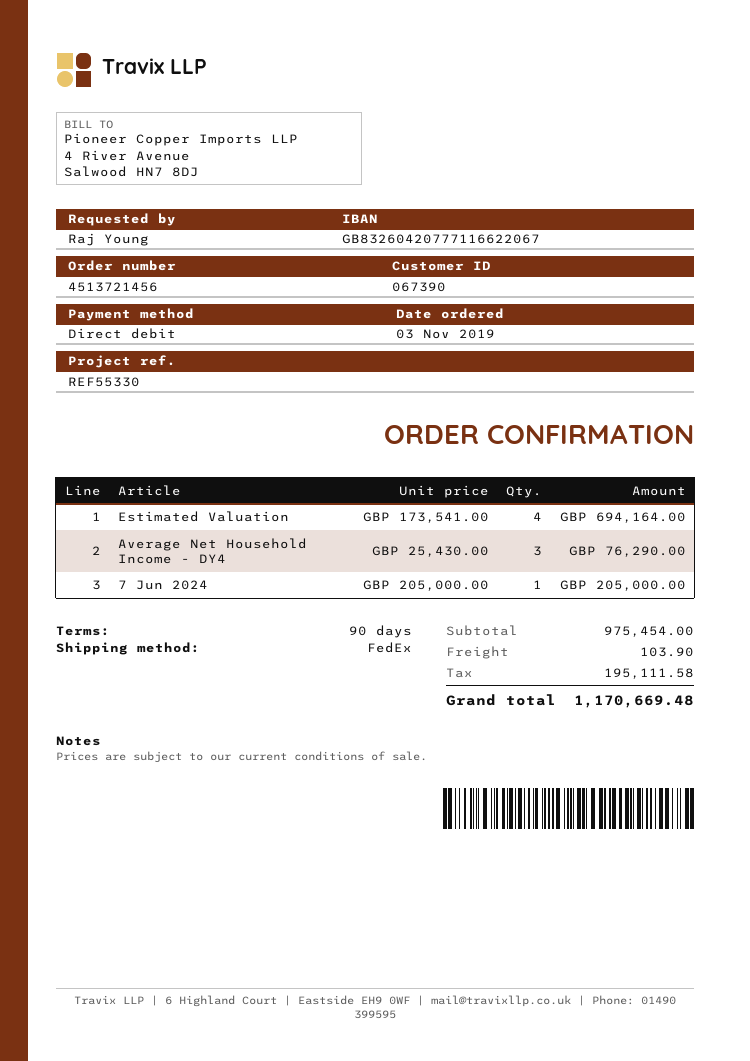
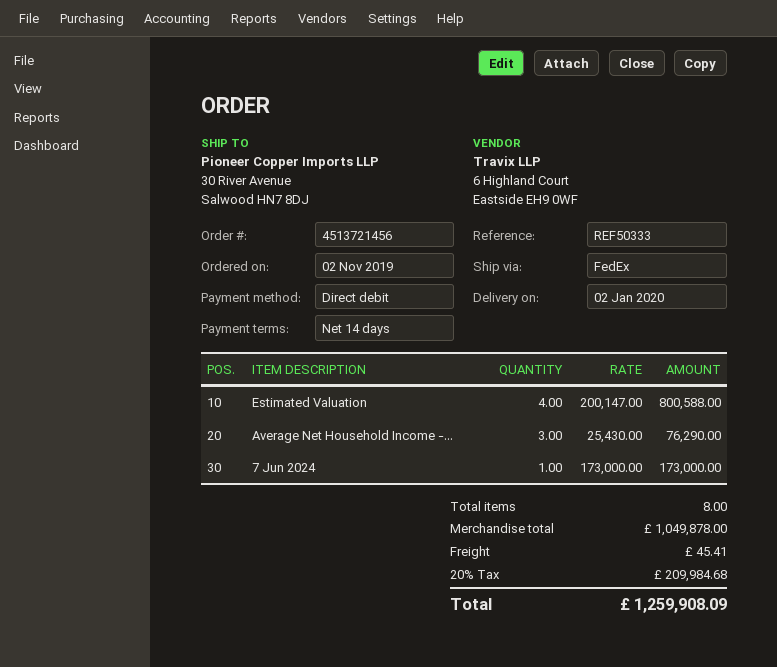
order date: 2019-11-03 -> 2019-11-02
payment terms: 90 days -> 14 days
reference: REF55330 -> REF50333
Estimated Valuation: 4 x 173541.00 = 694164.00 -> 4 x 200147.00 = 800588.00
7 Jun 2024: 1 x 205000.00 = 205000.00 -> 1 x 173000.00 = 173000.00
subtotal: 975454.00 -> 1049878.00
shipping: 103.90 -> 45.41
tax: 195111.58 -> 209984.68
total: 1170669.48 -> 1259908.09

